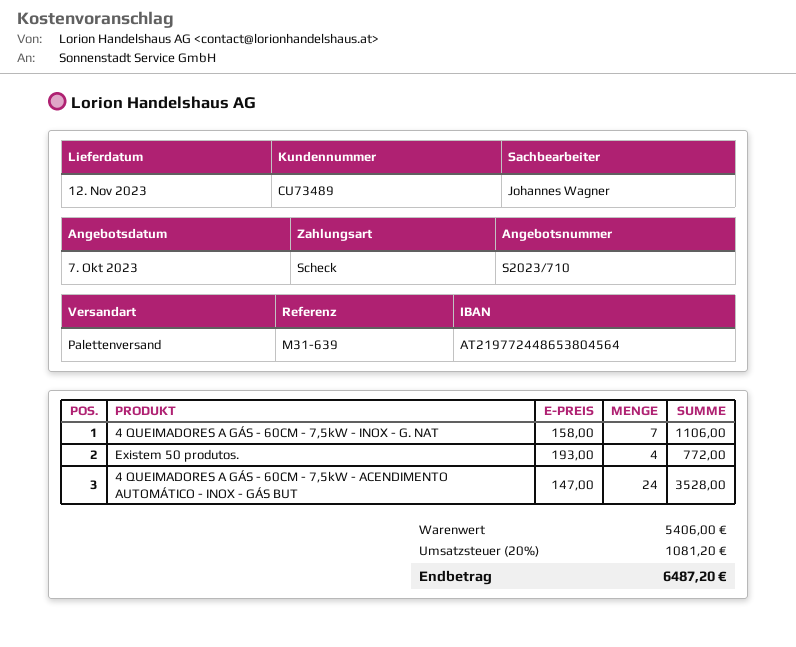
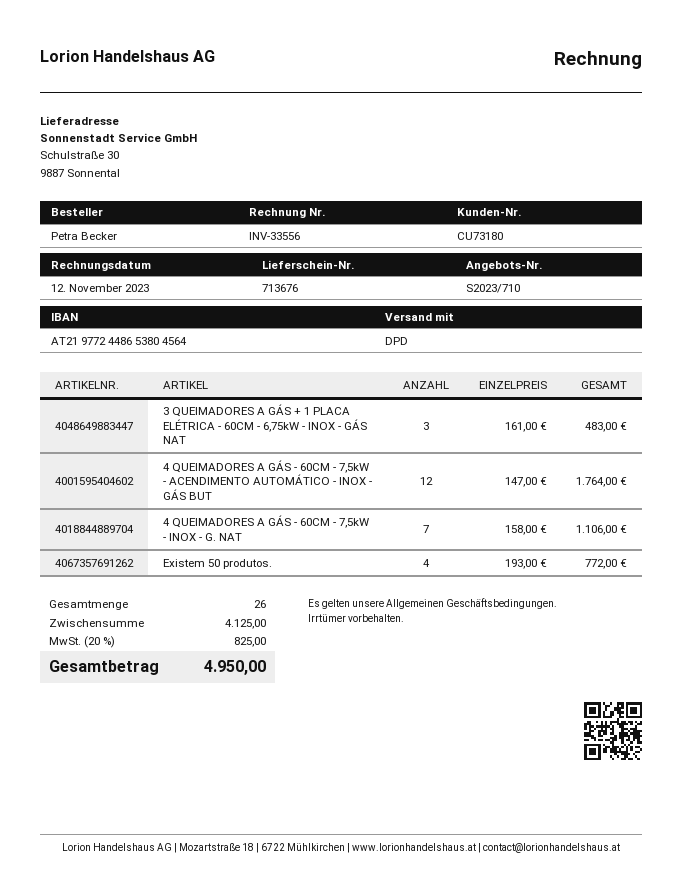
customer number: CU73489 -> CU73180
shipping method: pallet freight -> DPD
4 QUEIMADORES A GÁS - 60CM - 7,5kW - ACENDIMENTO AUTOMÁTICO - INOX - GÁS BUT: 24 x 147.00 = 3528.00 -> 12 x 147.00 = 1764.00
3 QUEIMADORES A GÁS + 1 PLACA ELÉTRICA - 60CM - 6,75kW - INOX - GÁS NAT: none -> 3 x 161.00 = 483.00
subtotal: 5406.00 -> 4125.00
tax: 20% = 1081.20 -> 20% = 825.00
total: 6487.20 -> 4950.00

